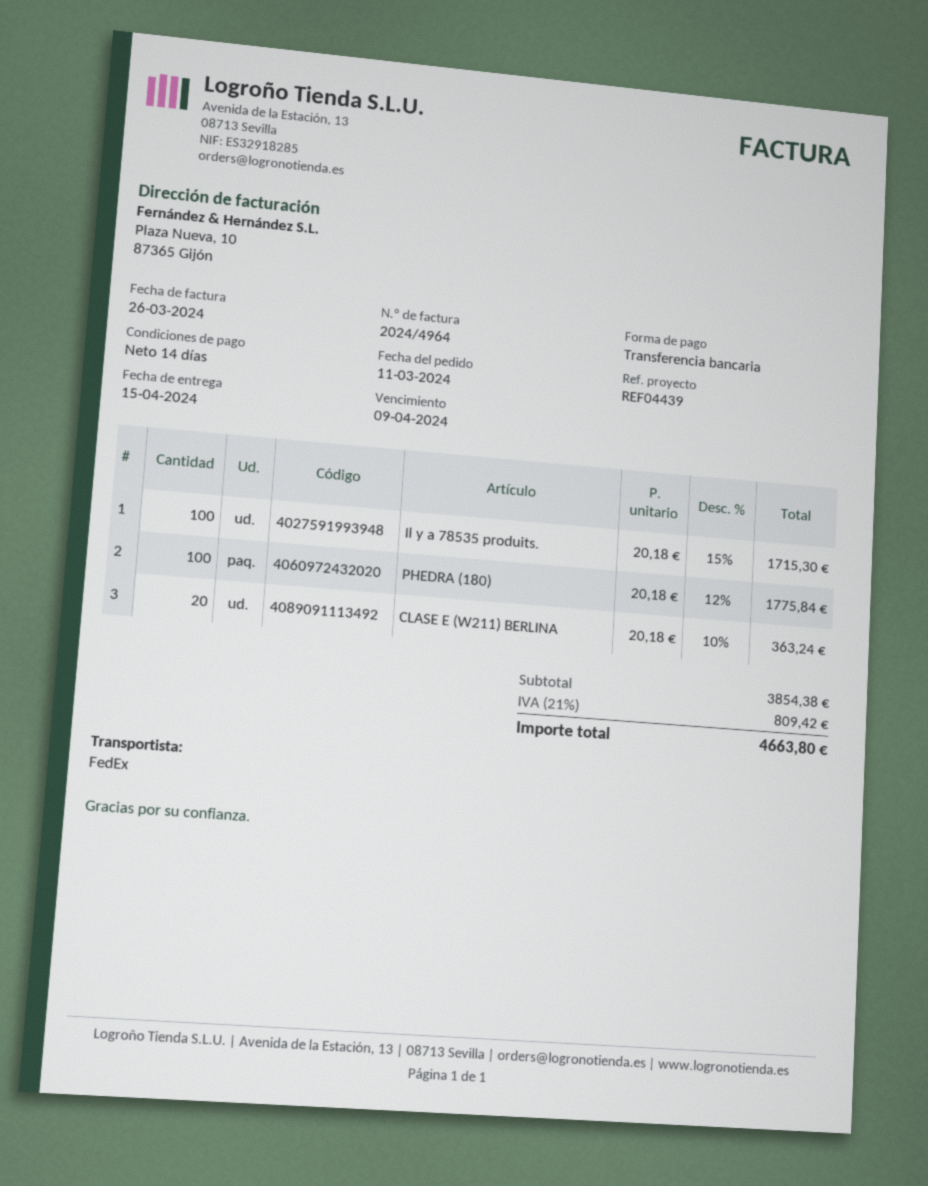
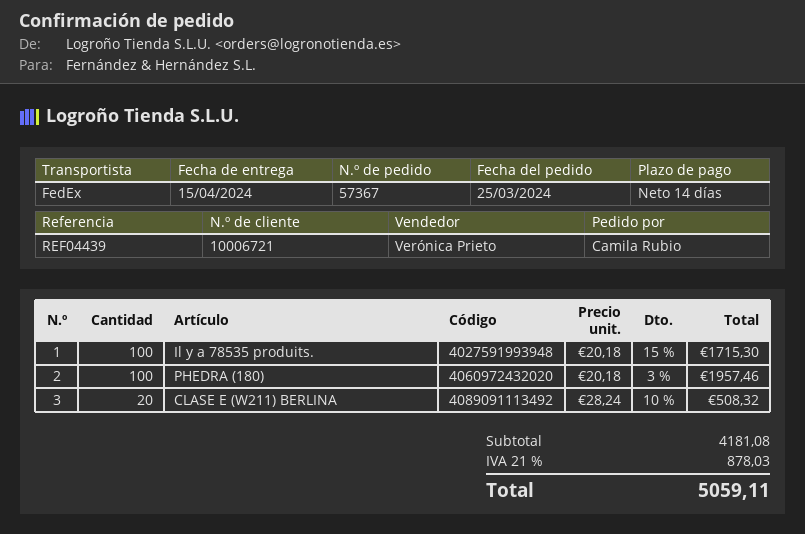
order date: 2024-03-11 -> 2024-03-25
PHEDRA (180): 100 x 20.18 - 12% = 1775.84 -> 100 x 20.18 - 3% = 1957.46
CLASE E (W211) BERLINA: 20 x 20.18 - 10% = 363.24 -> 20 x 28.24 - 10% = 508.32
subtotal: 3854.38 -> 4181.08
tax: 21% = 809.42 -> 21% = 878.03
total: 4663.80 -> 5059.11

